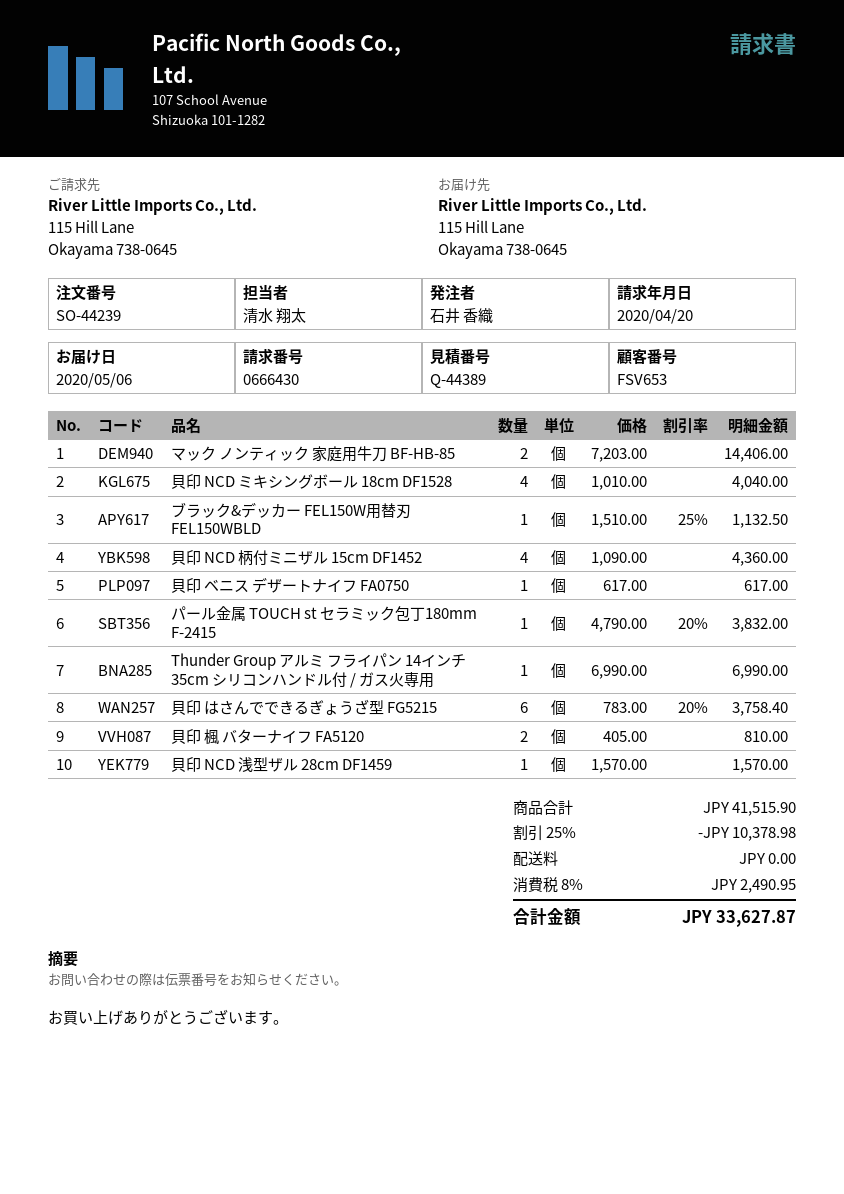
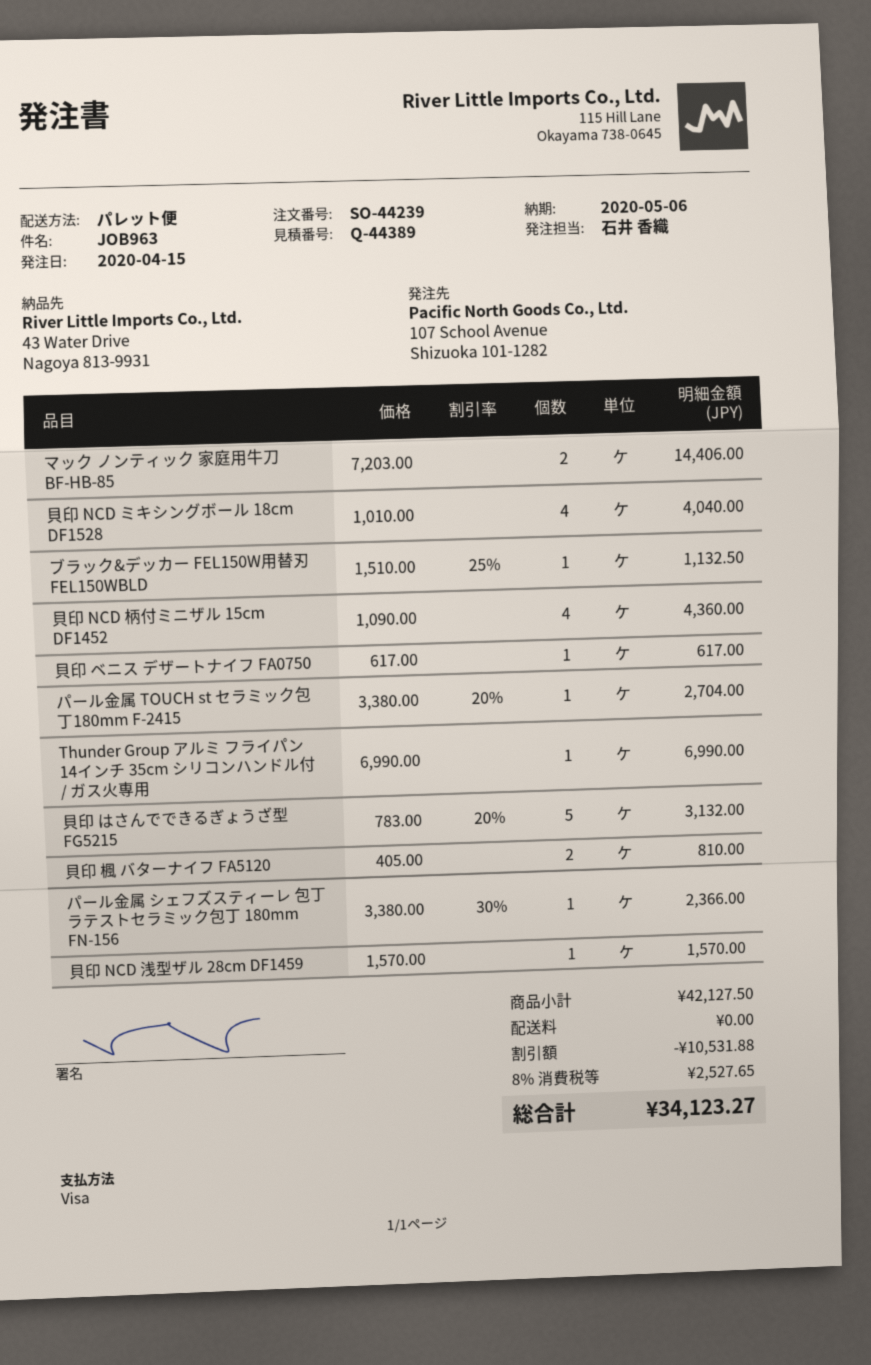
ship to: 115 Hill Lane, Okayama 738-0645 -> 43 Water Drive, Nagoya 813-9931
パール金属 TOUCH st セラミック包丁180mm F-2415: 1 x 4790.00 - 20% = 3832.00 -> 1 x 3380.00 - 20% = 2704.00
貝印 はさんでできるぎょうざ型 FG5215: 6 x 783.00 - 20% = 3758.40 -> 5 x 783.00 - 20% = 3132.00
パール金属 シェフズスティーレ 包丁 ラテストセラミック包丁 180mm FN-156: none -> 1 x 3380.00 - 30% = 2366.00
subtotal: 41515.90 -> 42127.50
discount: 10378.98 -> 10531.88
tax: 8% = 2490.95 -> 8% = 2527.65
total: 33627.87 -> 34123.27

